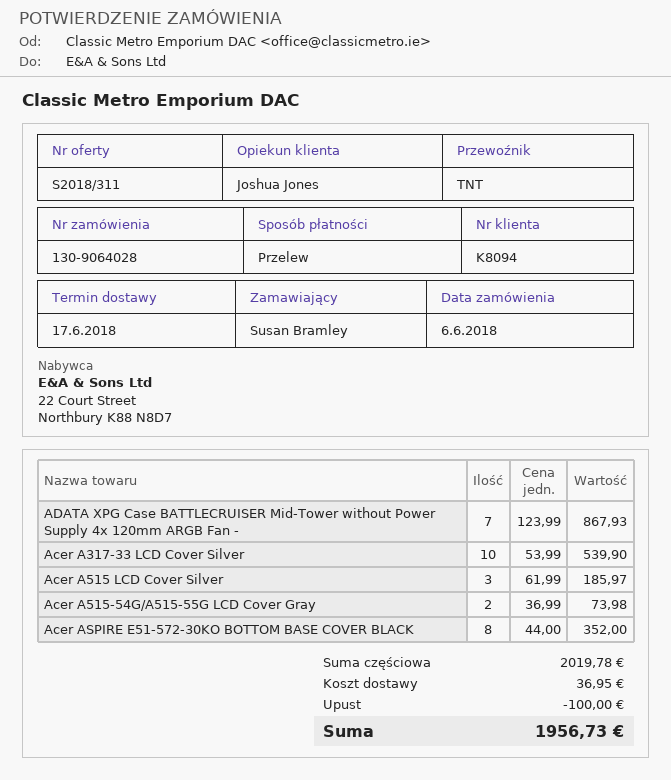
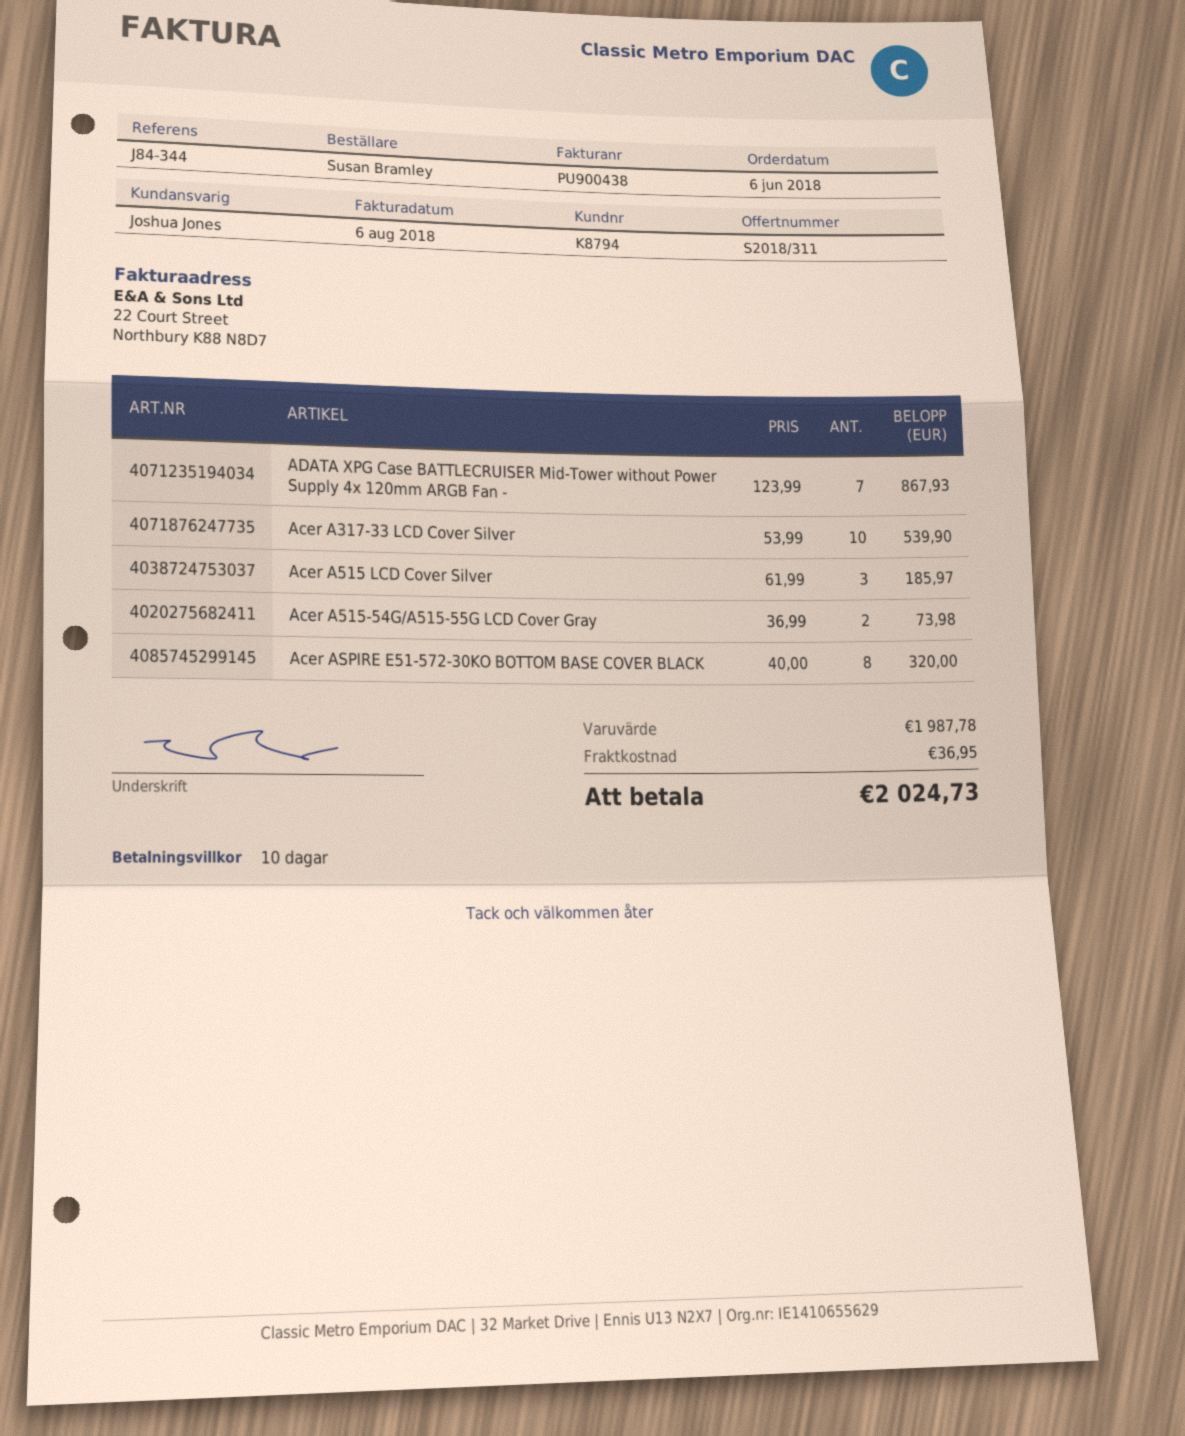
customer number: K8094 -> K8794
Acer ASPIRE E51-572-30KO BOTTOM BASE COVER BLACK: 8 x 44.00 = 352.00 -> 8 x 40.00 = 320.00
subtotal: 2019.78 -> 1987.78
discount: 100.00 -> none
total: 1956.73 -> 2024.73

